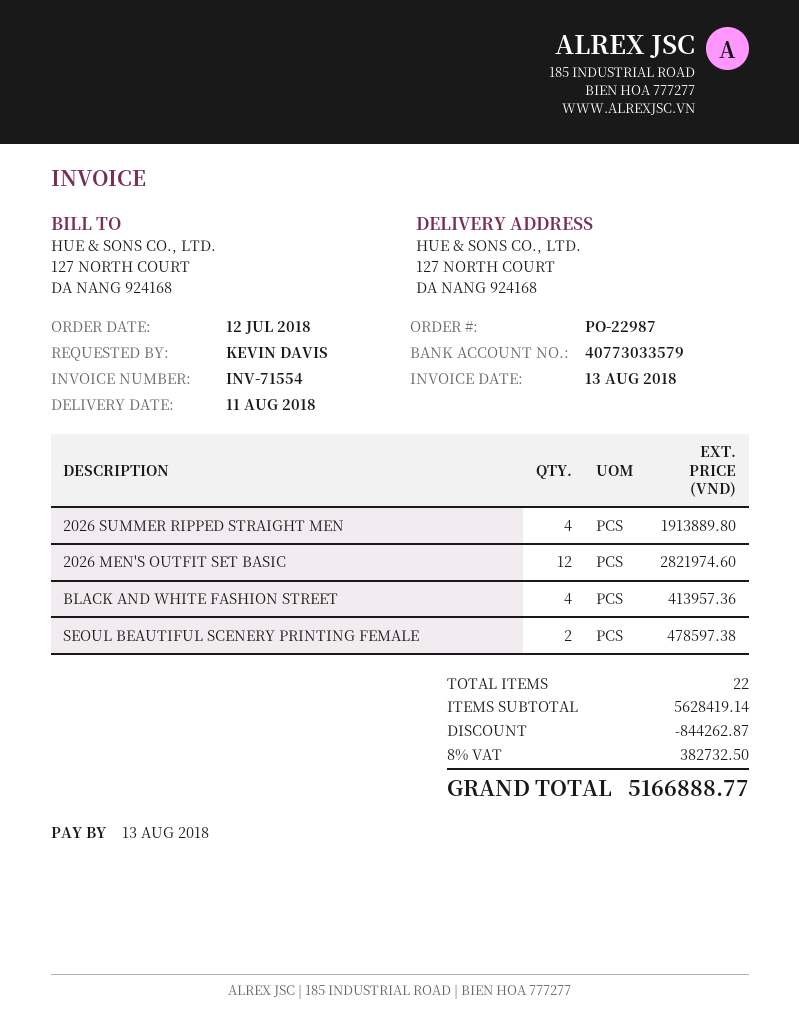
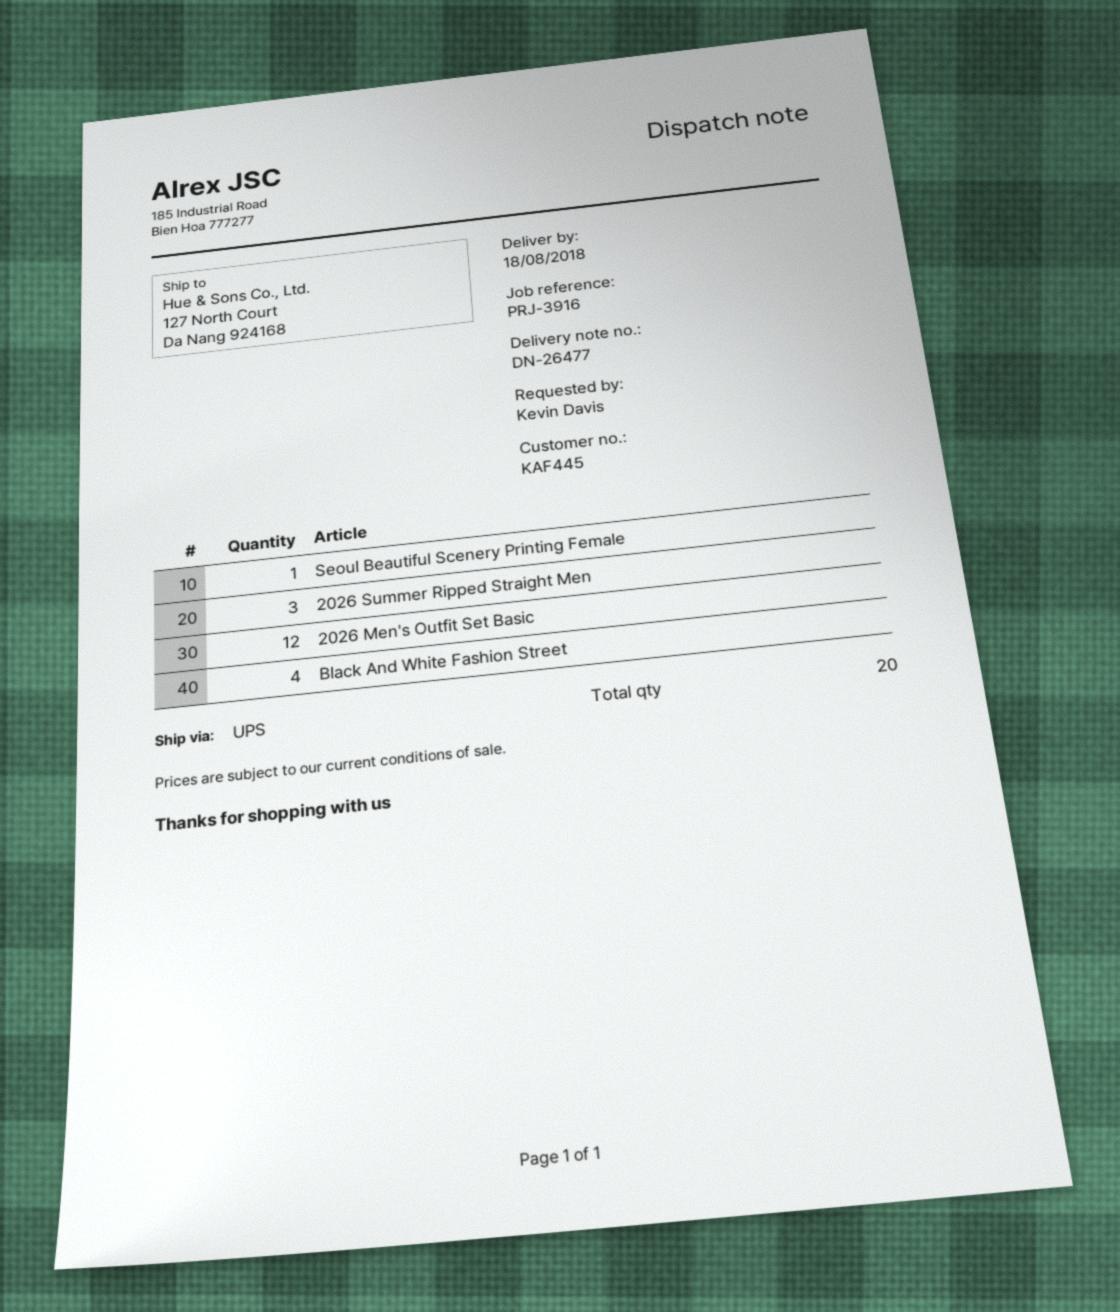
delivery date: 2018-08-11 -> 2018-08-18
2026 SUMMER RIPPED STRAIGHT MEN: 4 -> 3
SEOUL BEAUTIFUL SCENERY PRINTING FEMALE: 2 -> 1
total quantity: 22 -> 20

